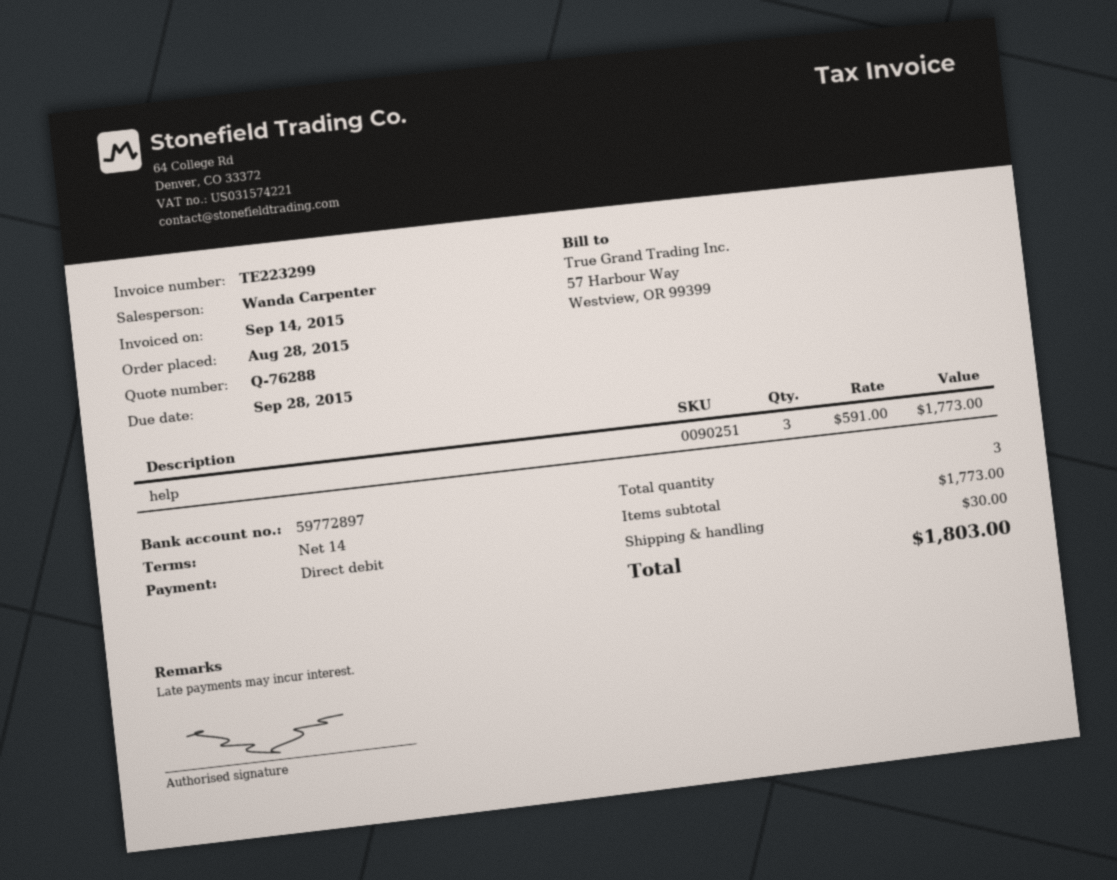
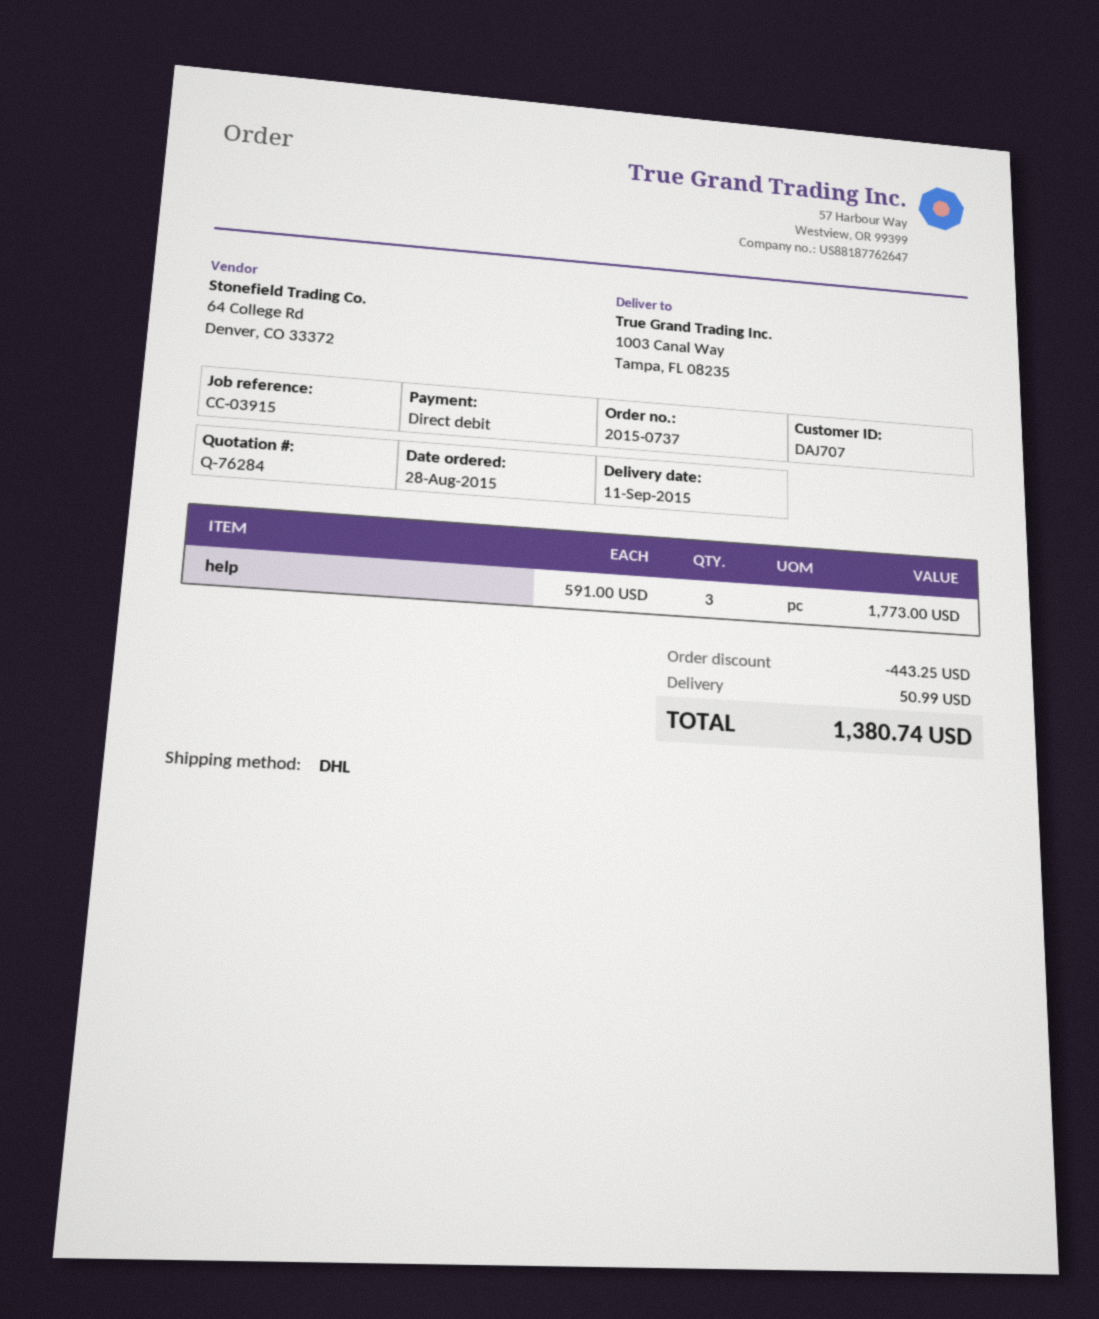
quote number: Q-76288 -> Q-76284
discount: none -> 443.25
shipping: 30.00 -> 50.99
total: 1803.00 -> 1380.74

